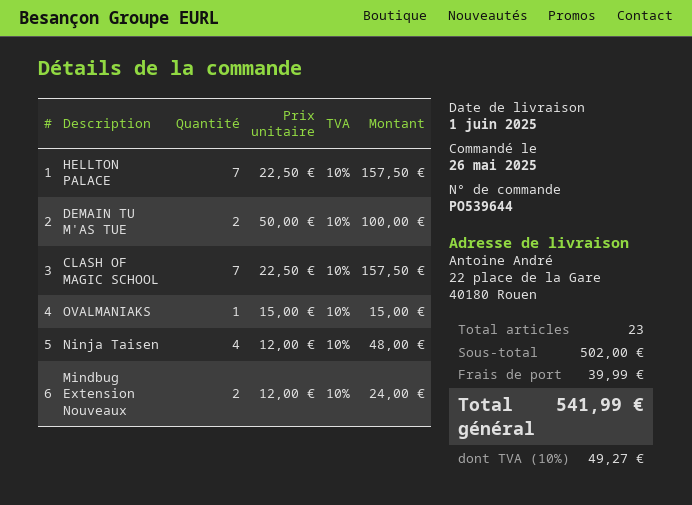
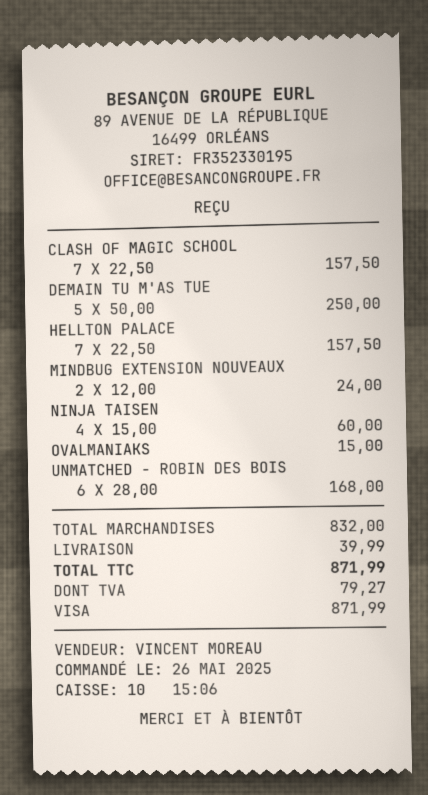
DEMAIN TU M'AS TUE: 2 x 50.00 = 100.00 -> 5 x 50.00 = 250.00
Ninja Taisen: 4 x 12.00 = 48.00 -> 4 x 15.00 = 60.00
UNMATCHED - ROBIN DES BOIS: none -> 6 x 28.00 = 168.00
subtotal: 502.00 -> 832.00
tax: 49.27 -> 79.27
total: 541.99 -> 871.99

